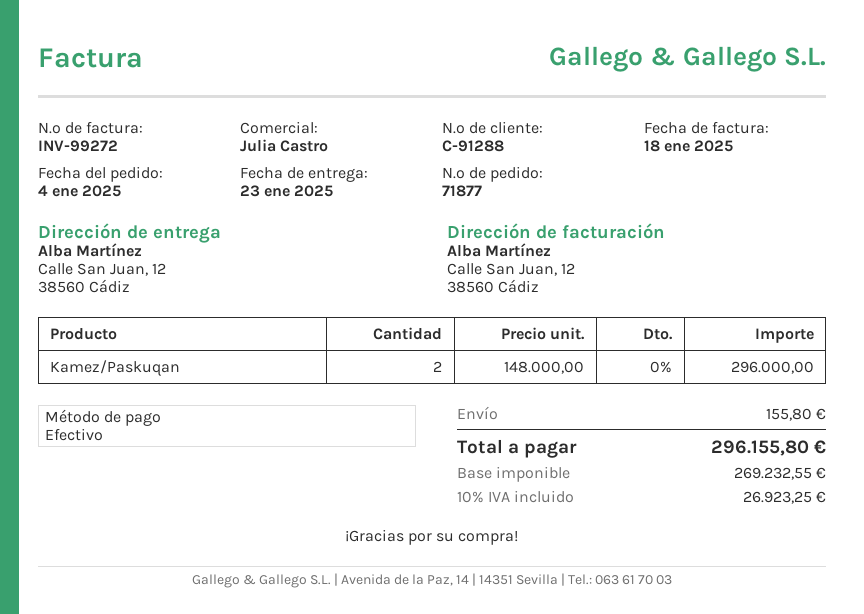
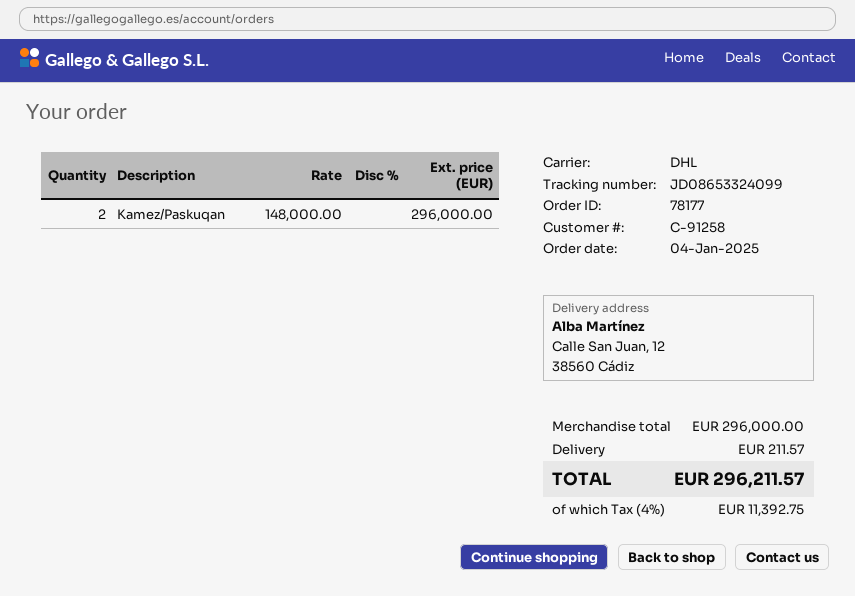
order number: 71877 -> 78177
customer number: C-91288 -> C-91258
shipping: 155.80 -> 211.57
tax: 10% = 26923.25 -> 4% = 11392.75
total: 296155.80 -> 296211.57

